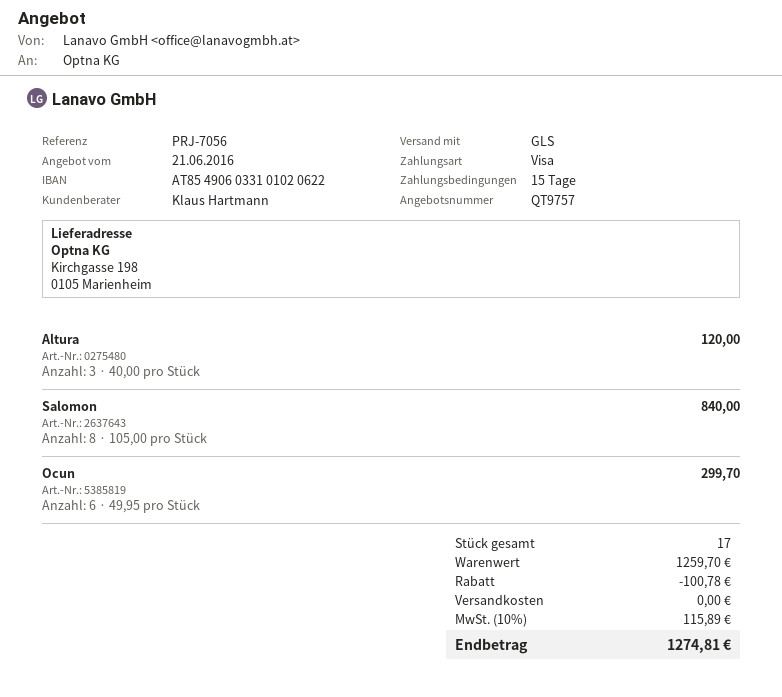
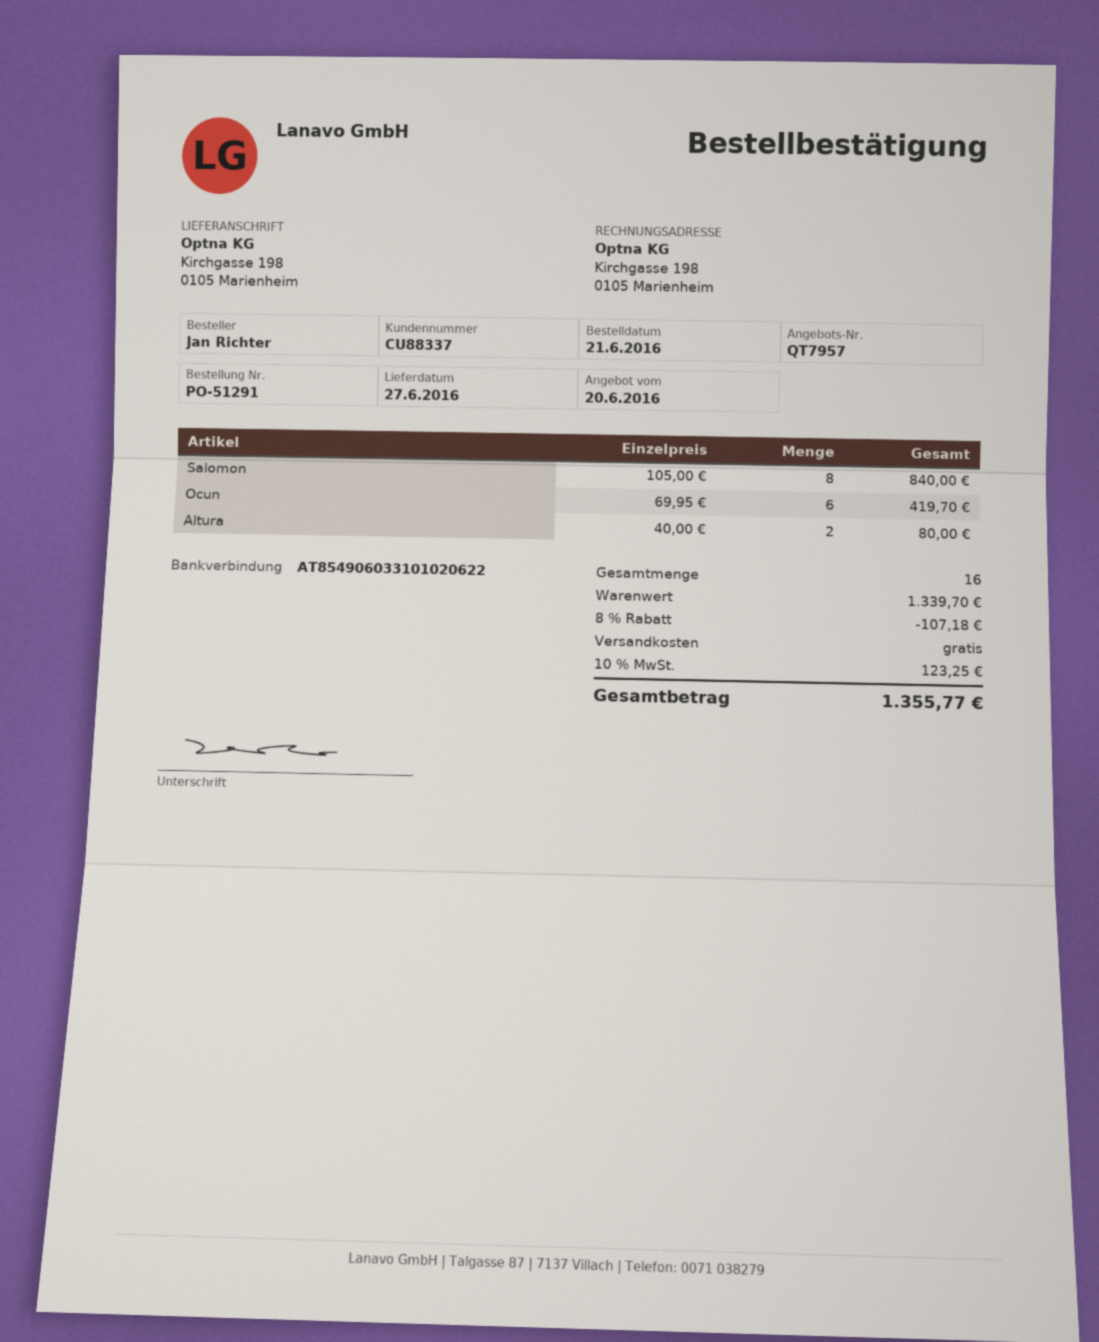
quote number: QT9757 -> QT7957
quote date: 2016-06-21 -> 2016-06-20
Altura: 3 x 40.00 = 120.00 -> 2 x 40.00 = 80.00
Ocun: 6 x 49.95 = 299.70 -> 6 x 69.95 = 419.70
total quantity: 17 -> 16
subtotal: 1259.70 -> 1339.70
discount: 100.78 -> 107.18
tax: 10% = 115.89 -> 10% = 123.25
total: 1274.81 -> 1355.77

